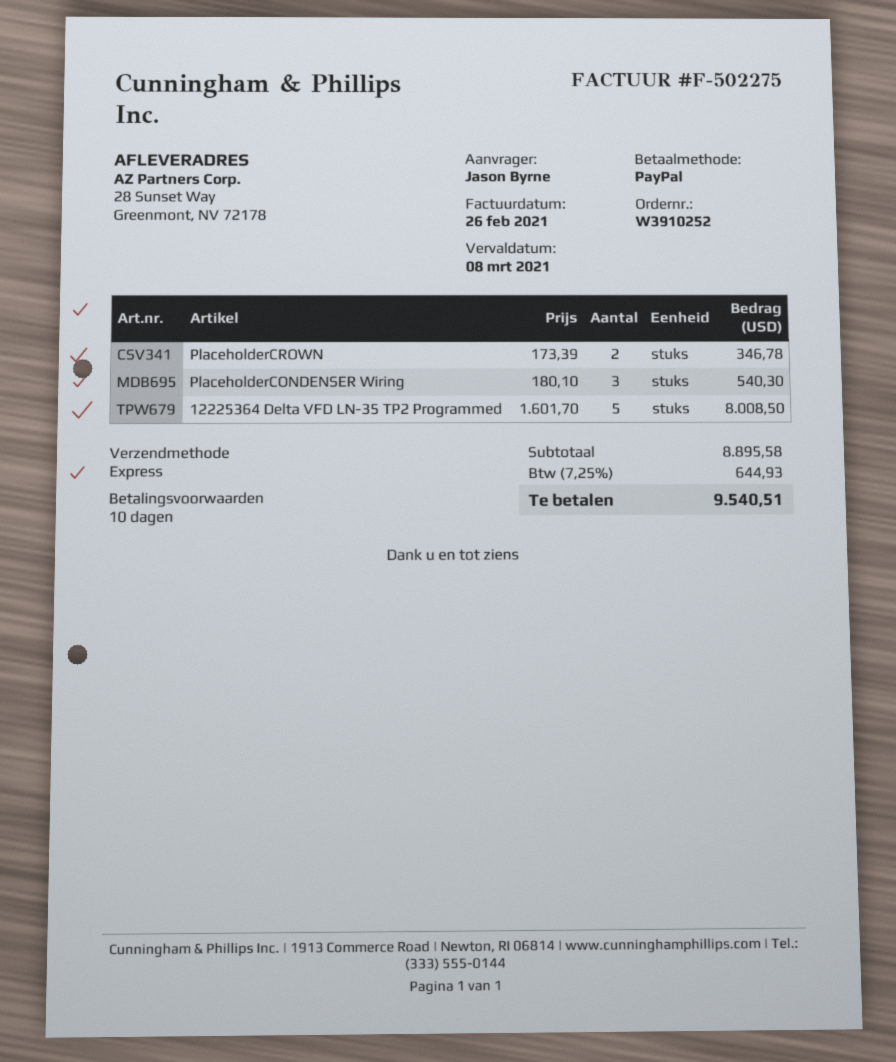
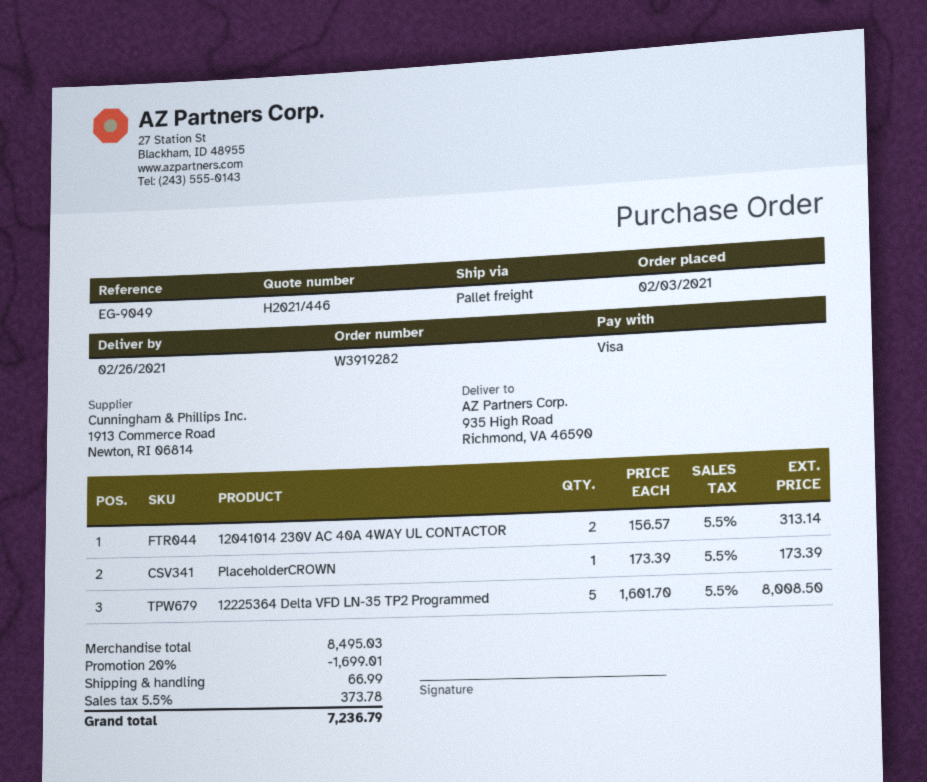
order number: W3910252 -> W3919282
payment method: PayPal -> Visa
shipping method: express -> pallet freight
ship to: 28 Sunset Way, Greenmont, NV 72178 -> 935 High Road, Richmond, VA 46590
PlaceholderCROWN: 2 x 173.39 = 346.78 -> 1 x 173.39 = 173.39
PlaceholderCONDENSER Wiring: 3 x 180.10 = 540.30 -> none
12041014 230V AC 40A 4WAY UL CONTACTOR: none -> 2 x 156.57 = 313.14
subtotal: 8895.58 -> 8495.03
discount: none -> 20% = 1699.01
shipping: none -> 66.99
tax: 7.25% = 644.93 -> 5.5% = 373.78
total: 9540.51 -> 7236.79

